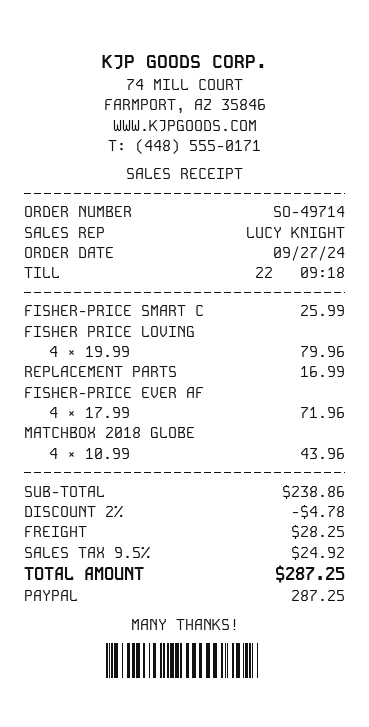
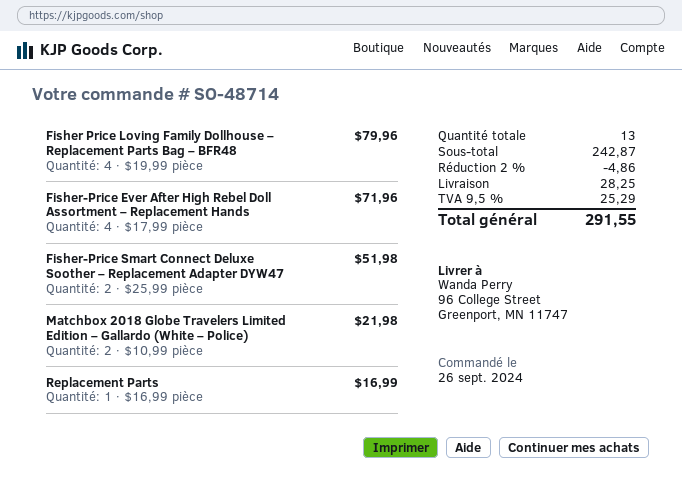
order number: SO-49714 -> SO-48714
order date: 2024-09-27 -> 2024-09-26
FISHER-PRICE SMART C: 1 x 25.99 = 25.99 -> 2 x 25.99 = 51.98
MATCHBOX 2018 GLOBE: 4 x 10.99 = 43.96 -> 2 x 10.99 = 21.98
subtotal: 238.86 -> 242.87
discount: 2% = 4.78 -> 2% = 4.86
tax: 9.5% = 24.92 -> 9.5% = 25.29
total: 287.25 -> 291.55

